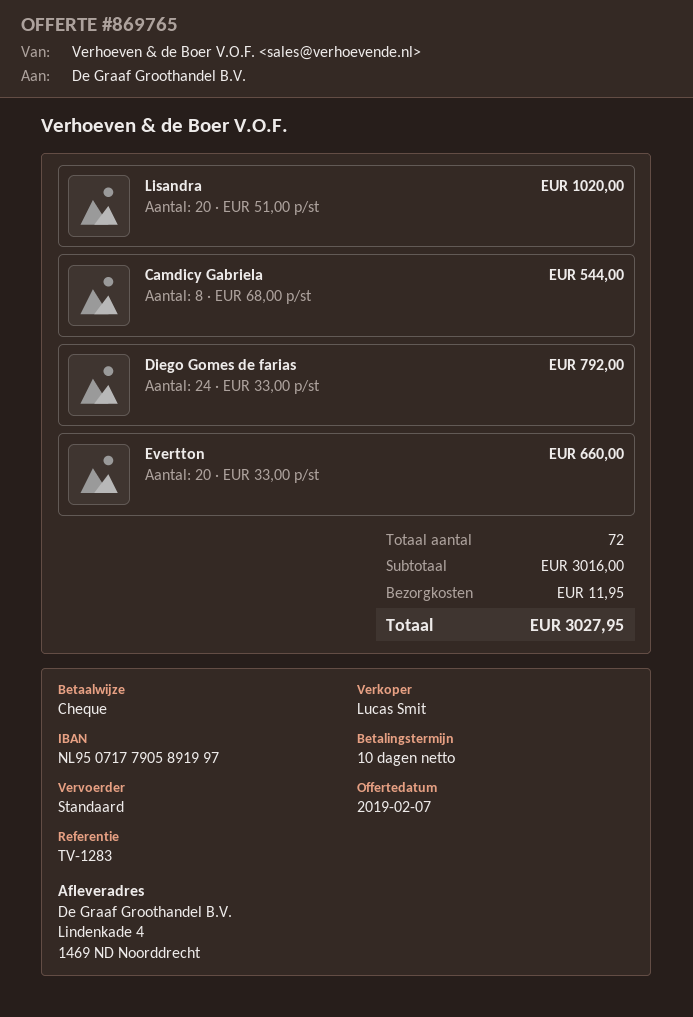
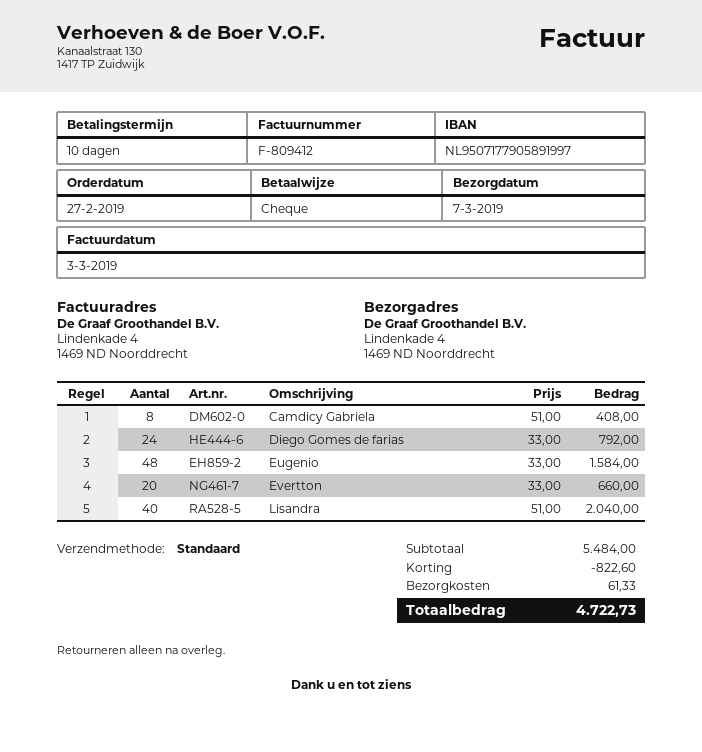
Lisandra: 20 x 51.00 = 1020.00 -> 40 x 51.00 = 2040.00
Camdicy Gabriela: 8 x 68.00 = 544.00 -> 8 x 51.00 = 408.00
Eugenio: none -> 48 x 33.00 = 1584.00
subtotal: 3016.00 -> 5484.00
discount: none -> 822.60
shipping: 11.95 -> 61.33
total: 3027.95 -> 4722.73

